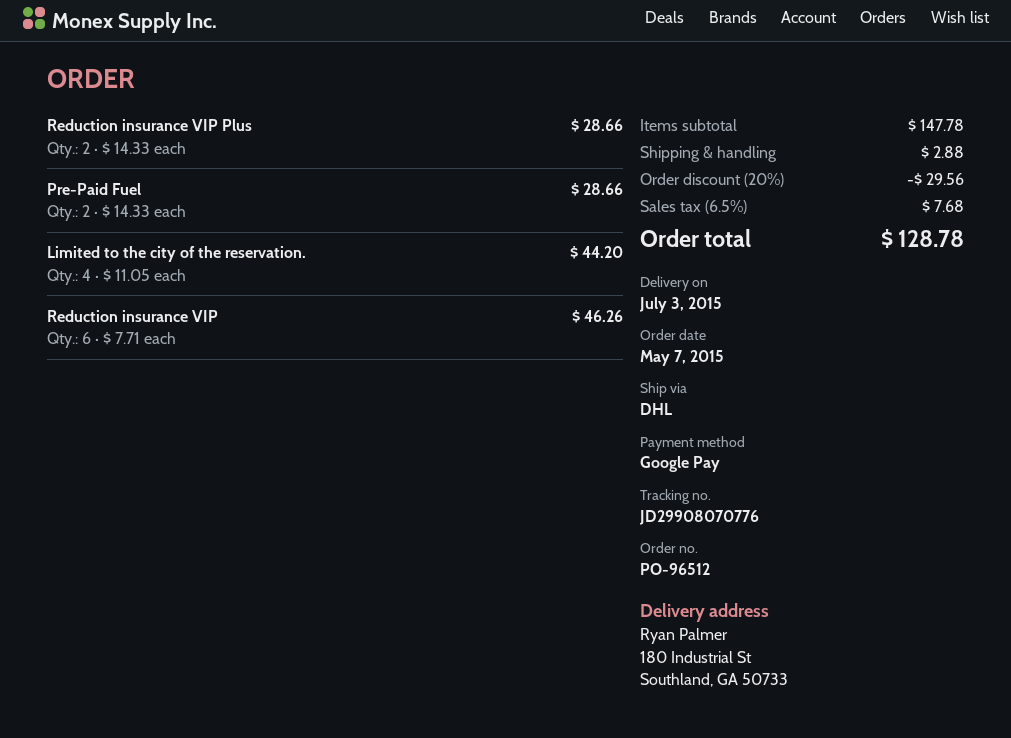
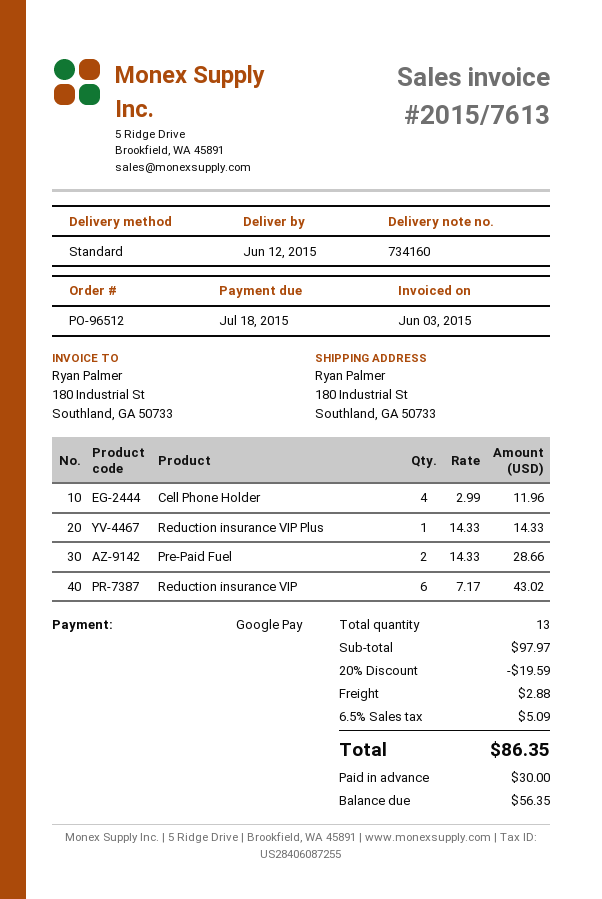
delivery date: 2015-07-03 -> 2015-06-12
shipping method: DHL -> standard
Reduction insurance VIP Plus: 2 x 14.33 = 28.66 -> 1 x 14.33 = 14.33
Limited to the city of the reservation.: 4 x 11.05 = 44.20 -> none
Reduction insurance VIP: 6 x 7.71 = 46.26 -> 6 x 7.17 = 43.02
Cell Phone Holder: none -> 4 x 2.99 = 11.96
subtotal: 147.78 -> 97.97
discount: 20% = 29.56 -> 20% = 19.59
tax: 6.5% = 7.68 -> 6.5% = 5.09
total: 128.78 -> 86.35

